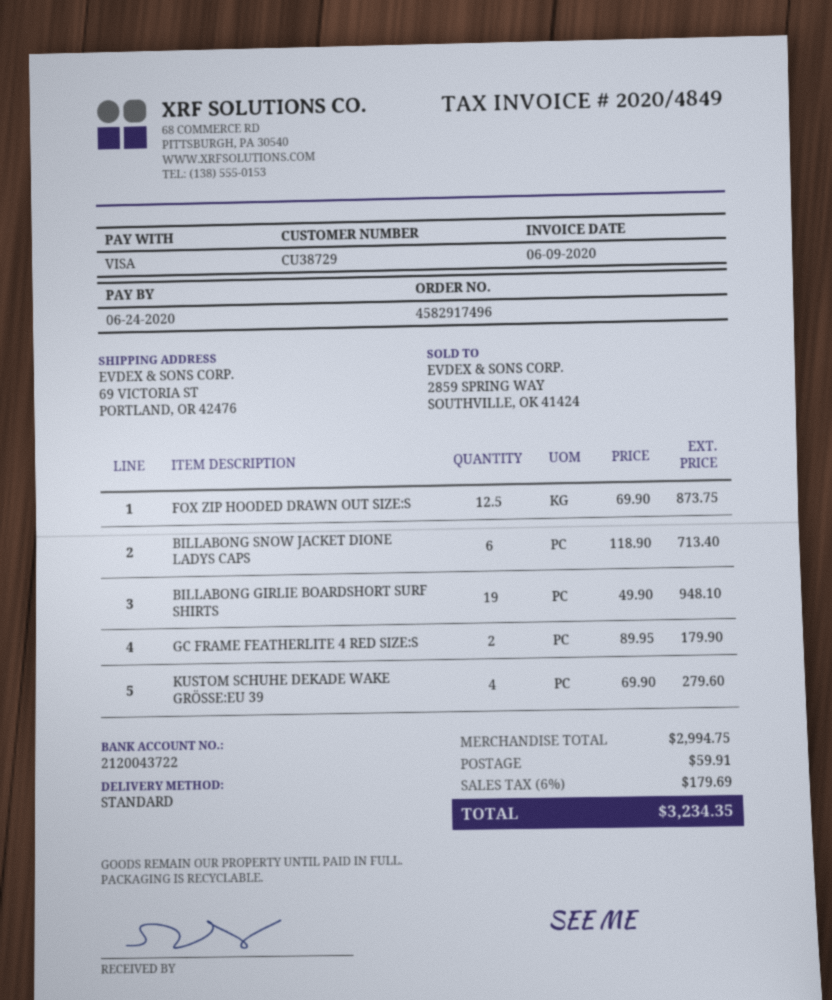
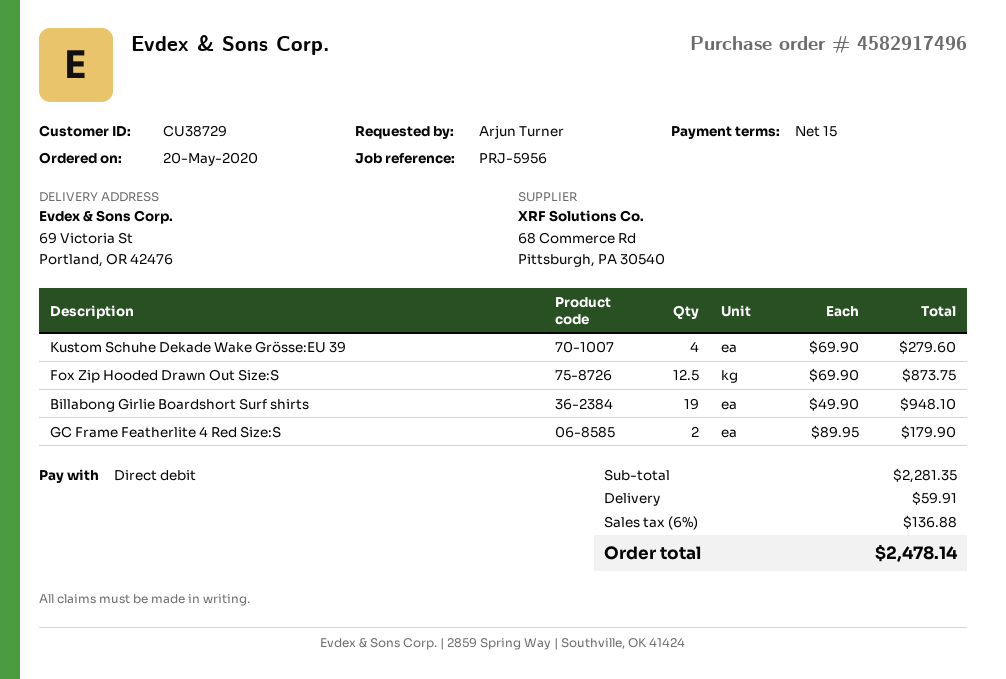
payment method: Visa -> direct debit
BILLABONG SNOW JACKET DIONE LADYS CAPS: 6 x 118.90 = 713.40 -> none
subtotal: 2994.75 -> 2281.35
tax: 6% = 179.69 -> 6% = 136.88
total: 3234.35 -> 2478.14

